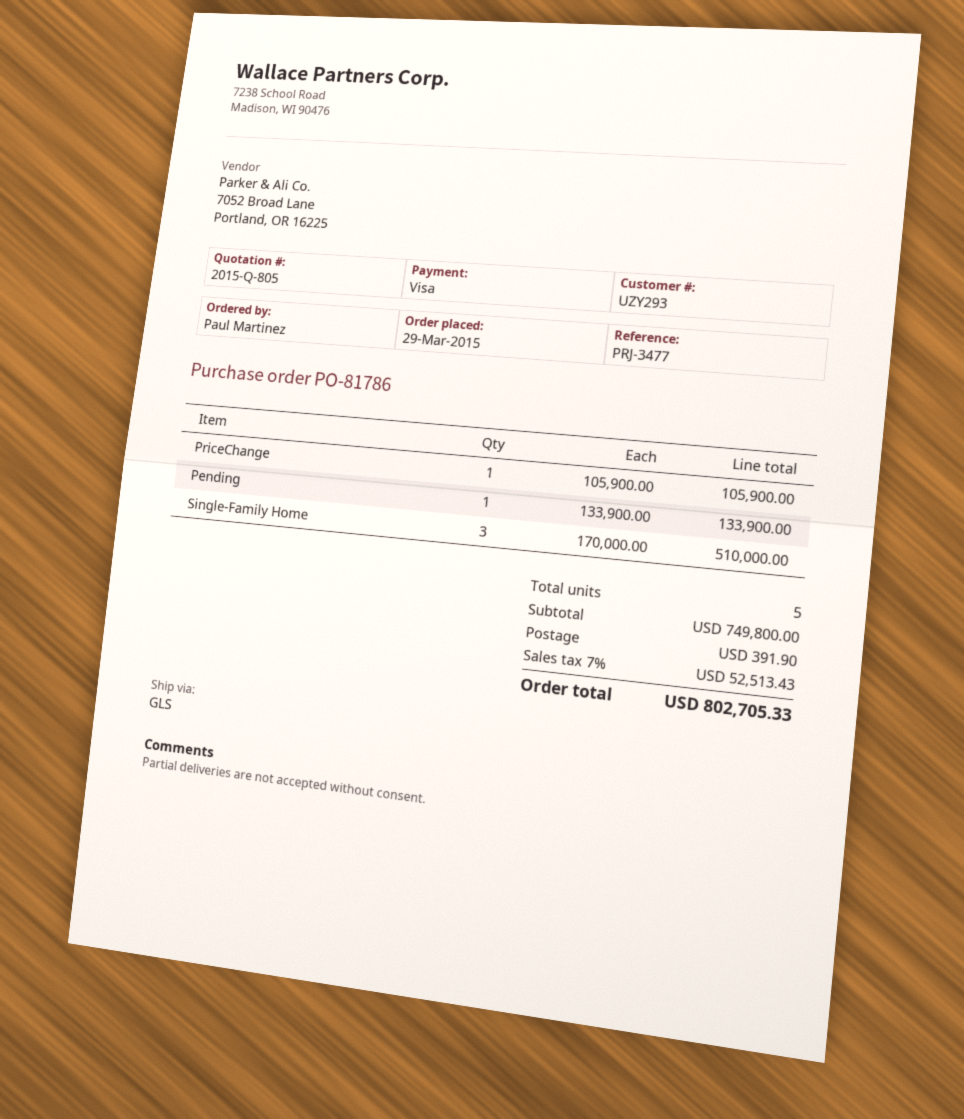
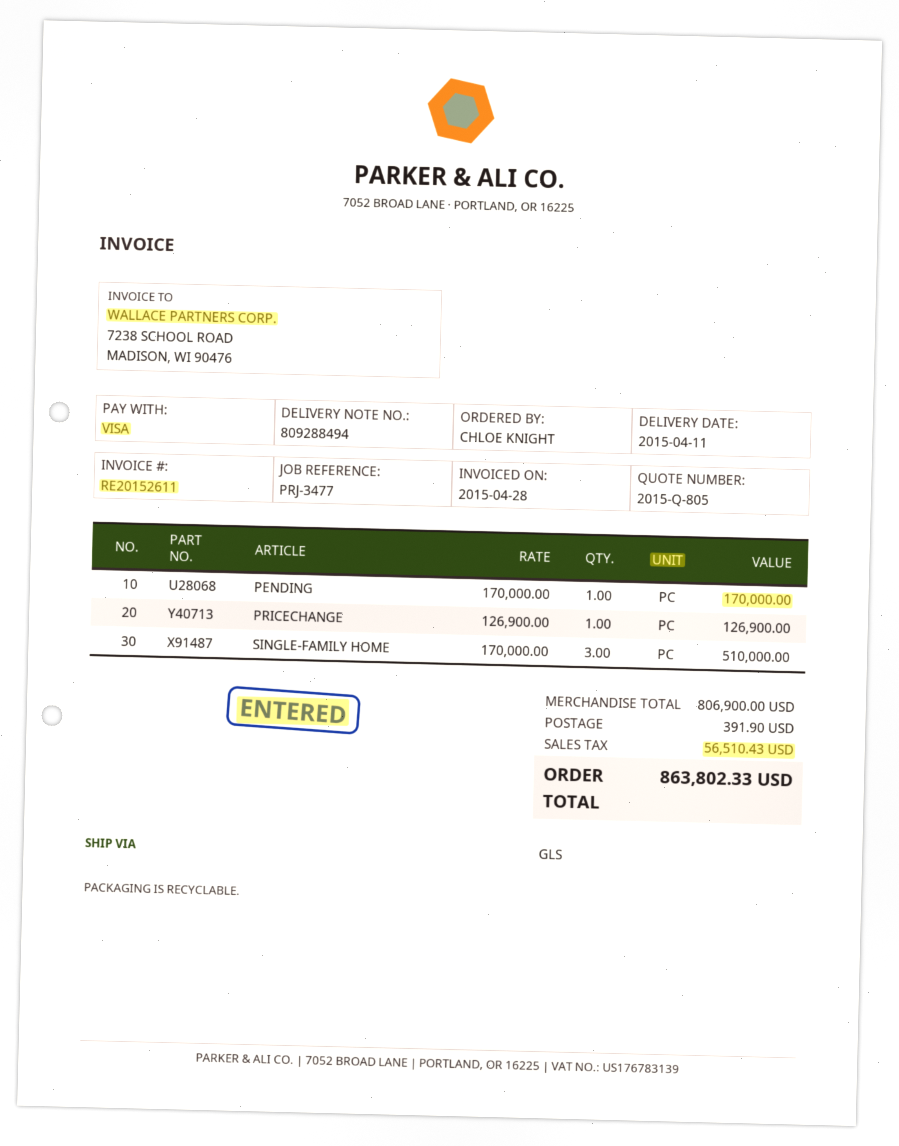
ordered by: Paul Martinez -> CHLOE KNIGHT
PriceChange: 1 x 105900.00 = 105900.00 -> 1 x 126900.00 = 126900.00
Pending: 1 x 133900.00 = 133900.00 -> 1 x 170000.00 = 170000.00
subtotal: 749800.00 -> 806900.00
tax: 52513.43 -> 56510.43
total: 802705.33 -> 863802.33

